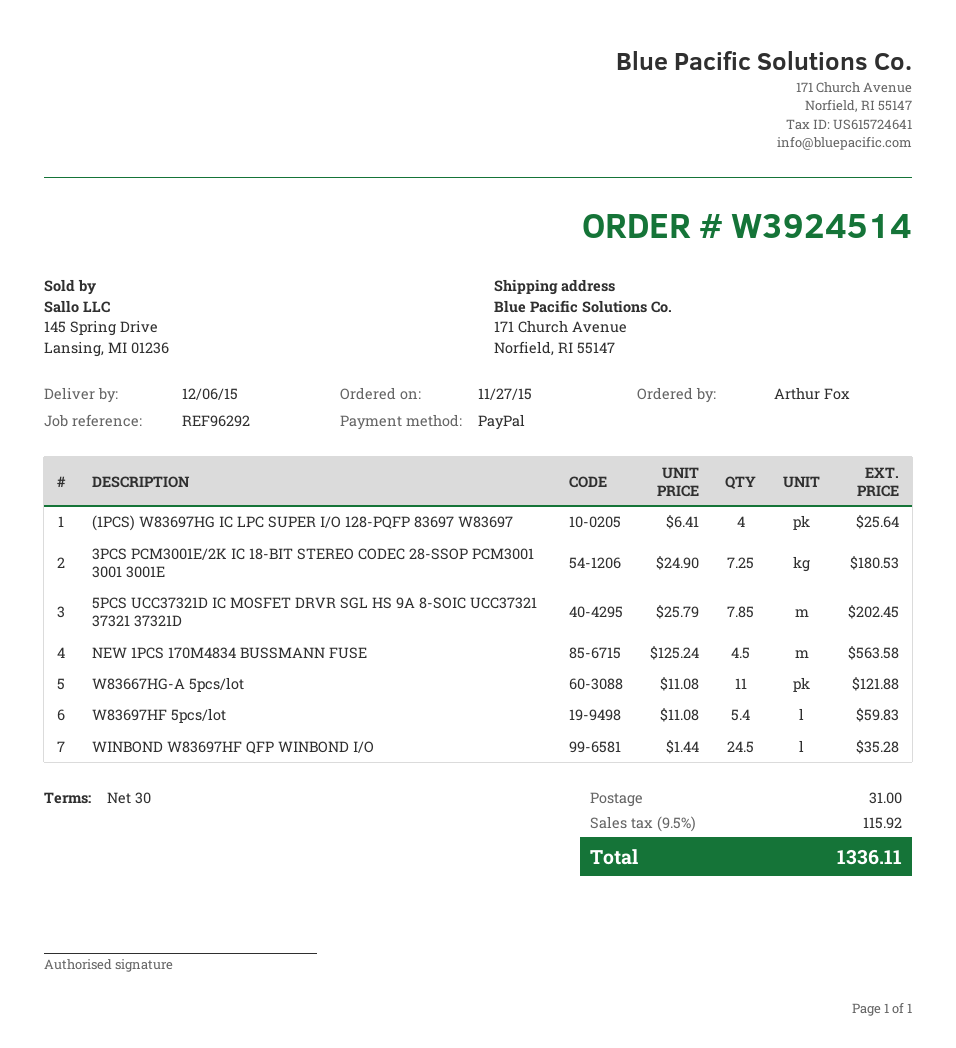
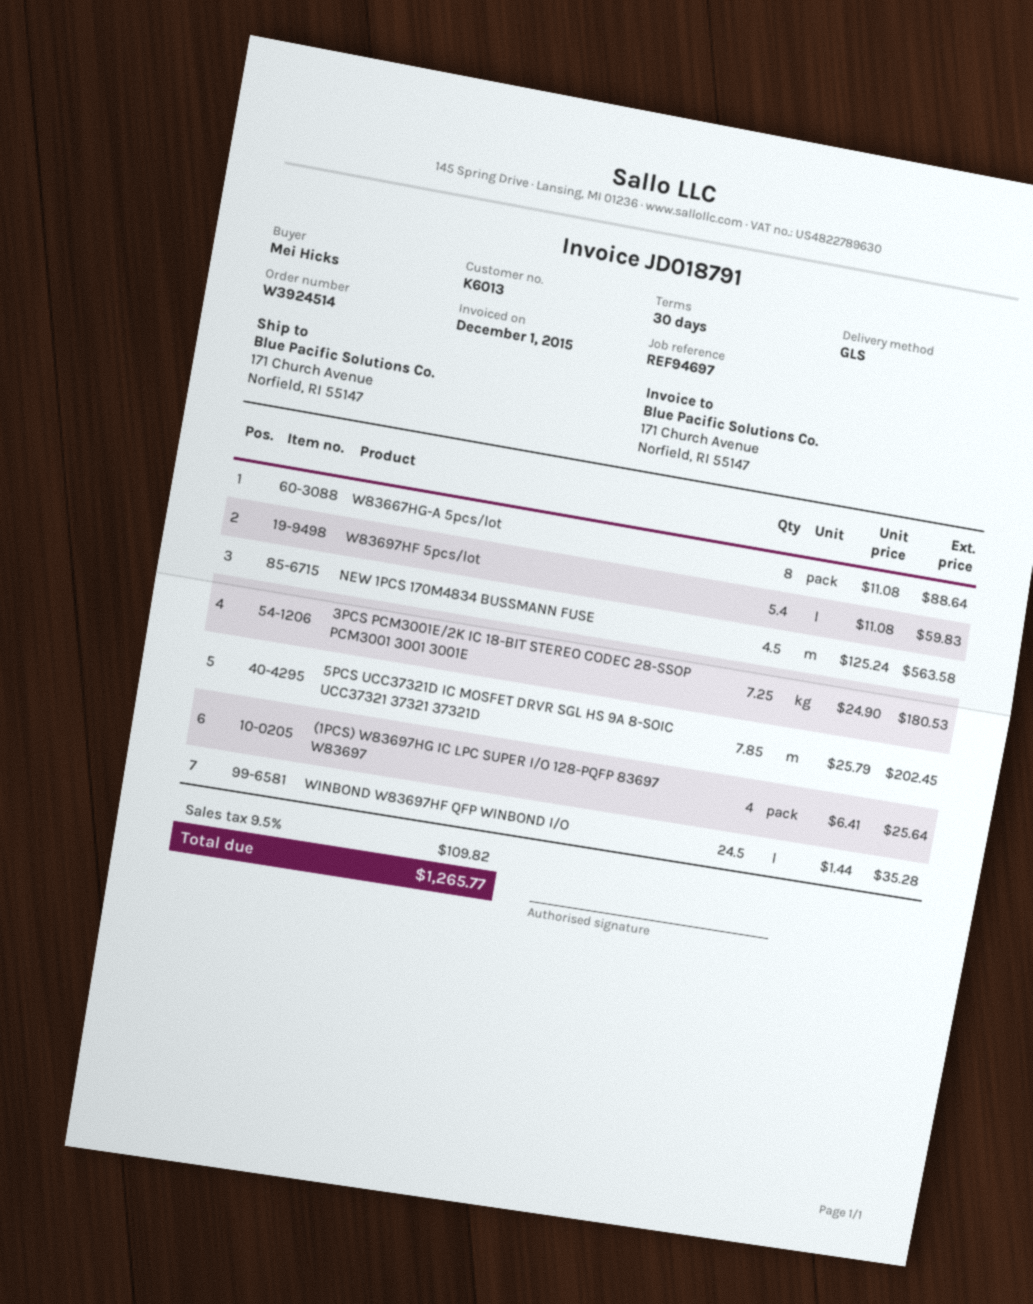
reference: REF96292 -> REF94697
ordered by: Arthur Fox -> Mei Hicks
W83667HG-A 5pcs/lot: 11 x 11.08 = 121.88 -> 8 x 11.08 = 88.64
shipping: 31.00 -> none
tax: 9.5% = 115.92 -> 9.5% = 109.82
total: 1336.11 -> 1265.77

